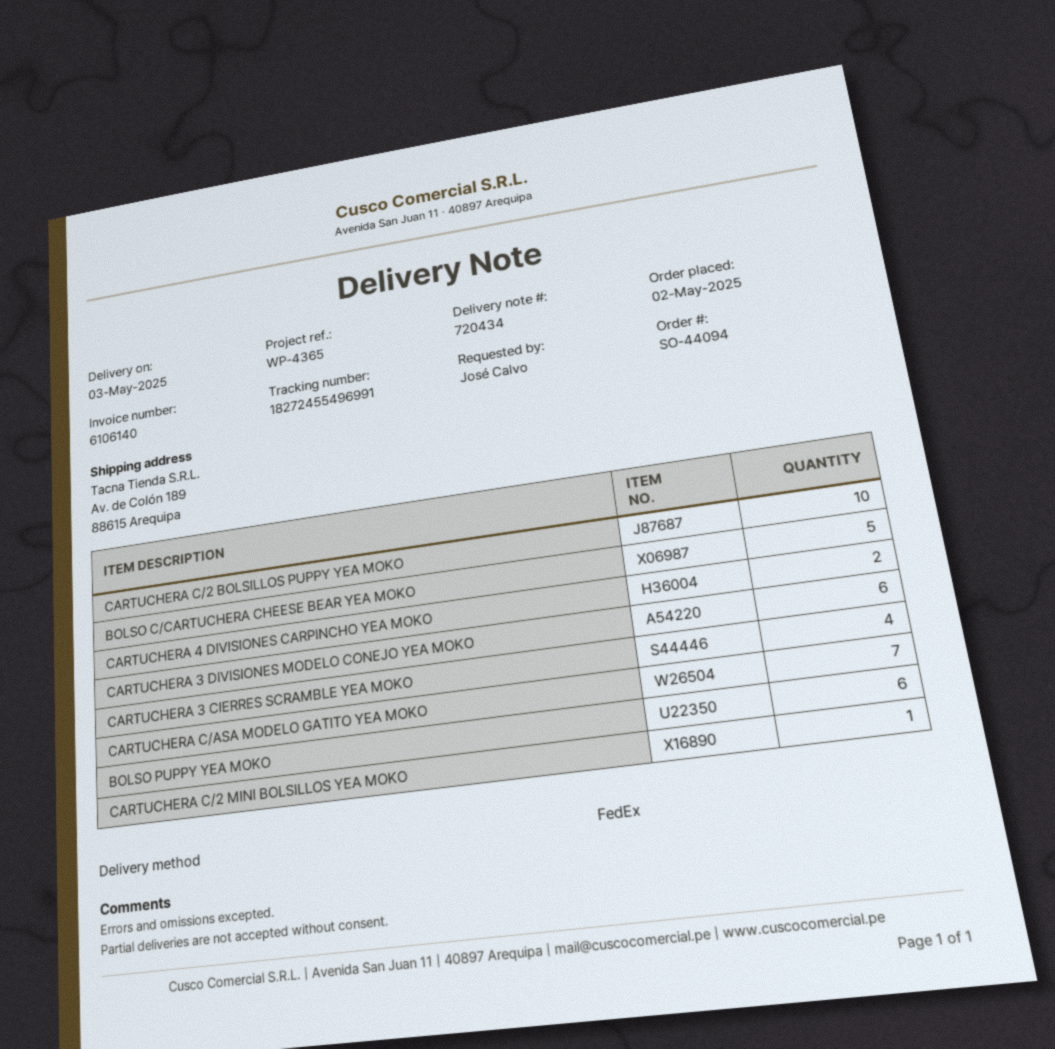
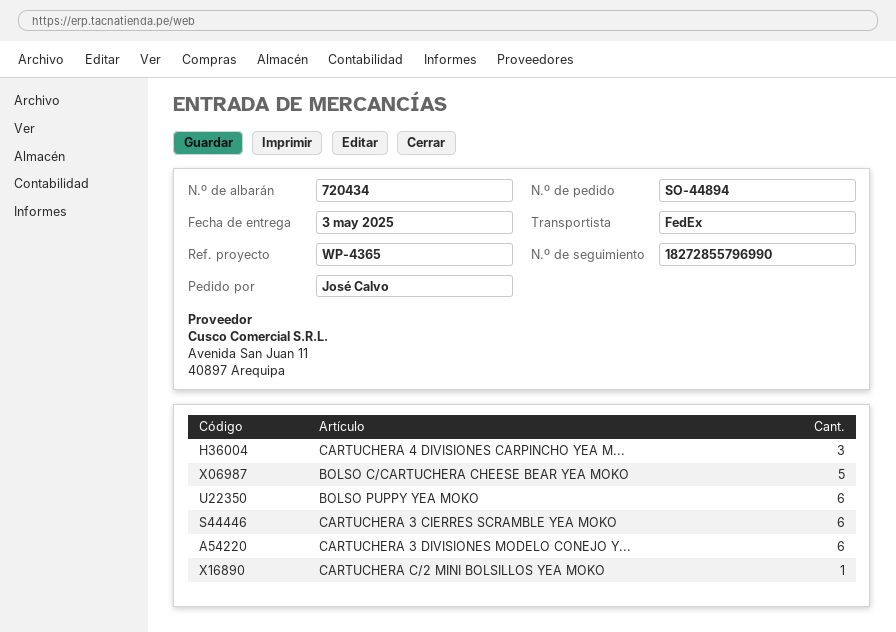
order number: SO-44094 -> SO-44894
tracking number: 18272455496991 -> 18272855796990
CARTUCHERA C/2 BOLSILLOS PUPPY YEA MOKO: 10 -> none
CARTUCHERA 4 DIVISIONES CARPINCHO YEA MOKO: 2 -> 3
CARTUCHERA 3 CIERRES SCRAMBLE YEA MOKO: 4 -> 6
CARTUCHERA C/ASA MODELO GATITO YEA MOKO: 7 -> none

